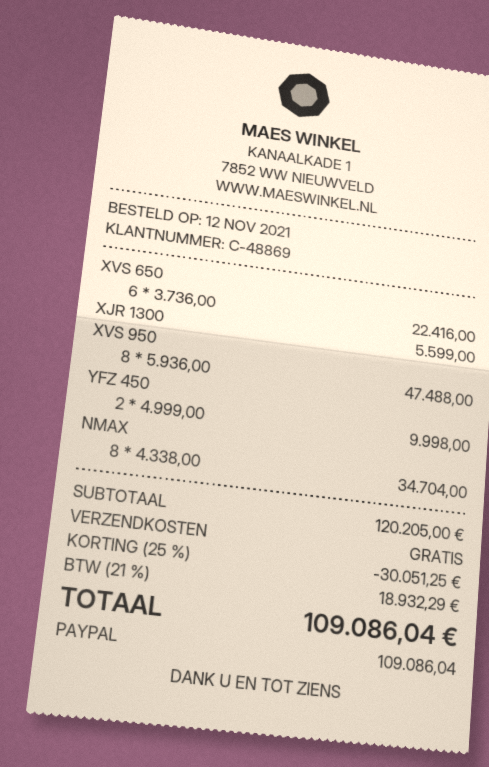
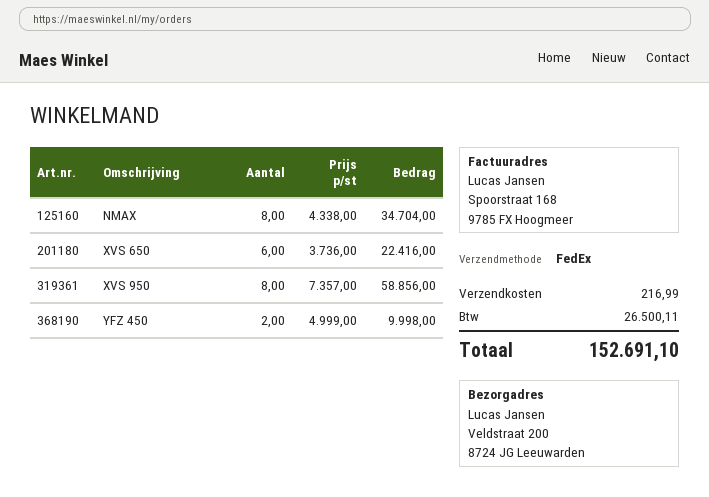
XJR 1300: 1 x 5599.00 = 5599.00 -> none
XVS 950: 8 x 5936.00 = 47488.00 -> 8 x 7357.00 = 58856.00
discount: 25% = 30051.25 -> none
shipping: 0.00 -> 216.99
tax: 18932.29 -> 26500.11
total: 109086.04 -> 152691.10

